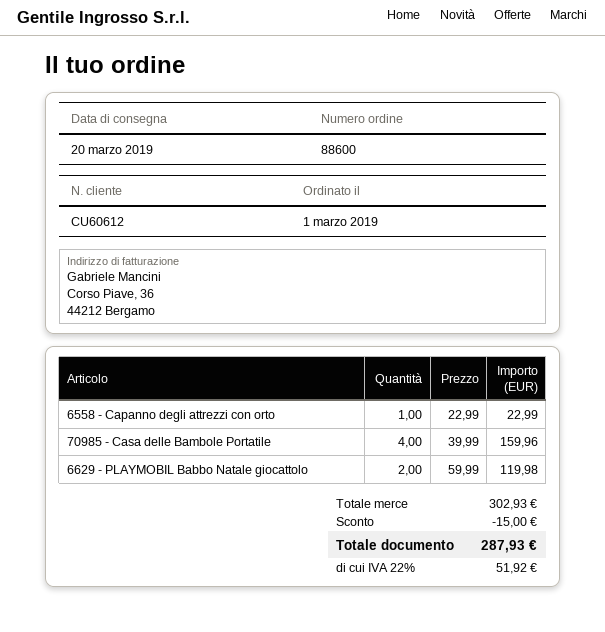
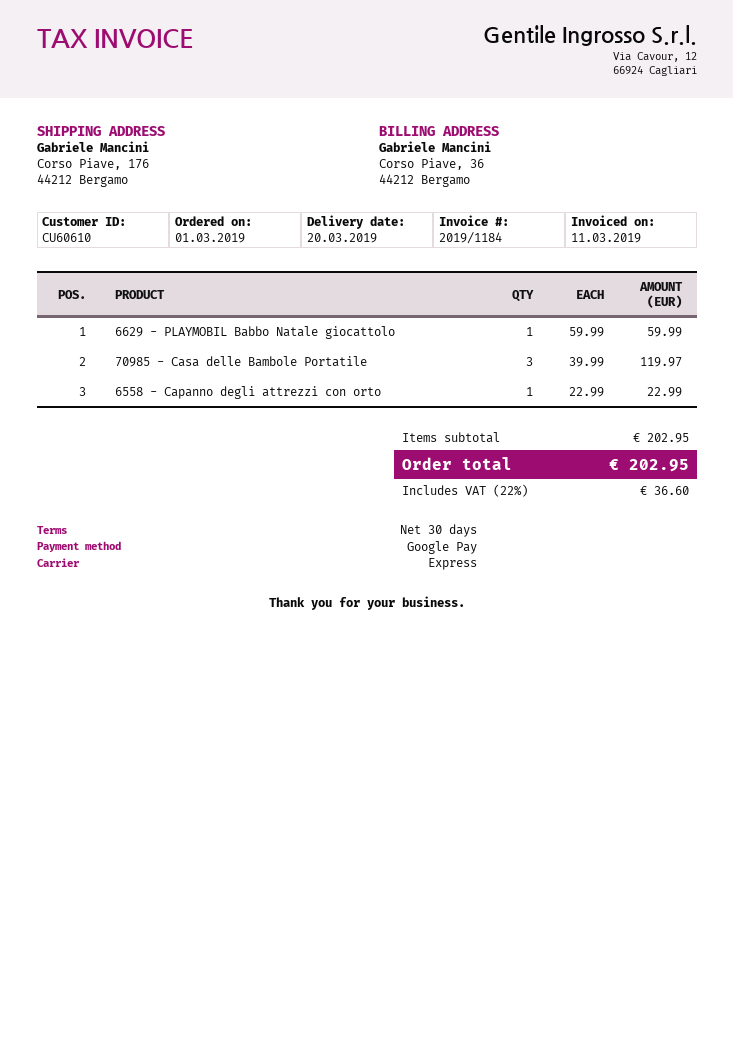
customer number: CU60612 -> CU60610
70985 - Casa delle Bambole Portatile: 4 x 39.99 = 159.96 -> 3 x 39.99 = 119.97
6629 - PLAYMOBIL Babbo Natale giocattolo: 2 x 59.99 = 119.98 -> 1 x 59.99 = 59.99
subtotal: 302.93 -> 202.95
discount: 15.00 -> none
tax: 22% = 51.92 -> 22% = 36.60
total: 287.93 -> 202.95

